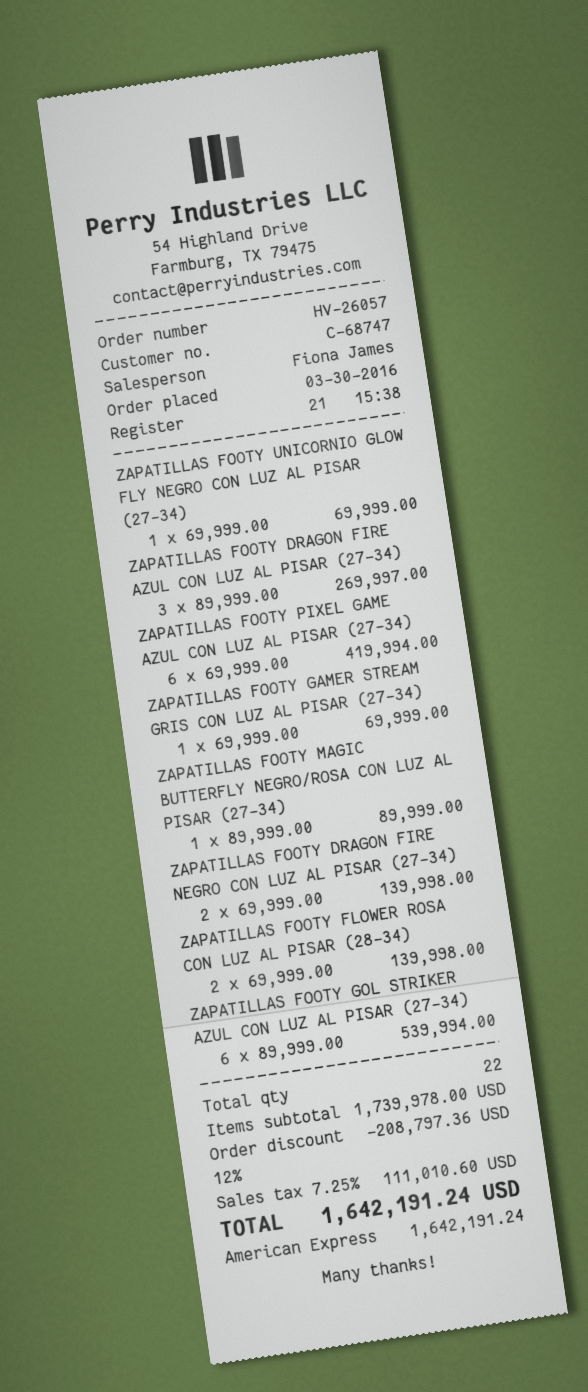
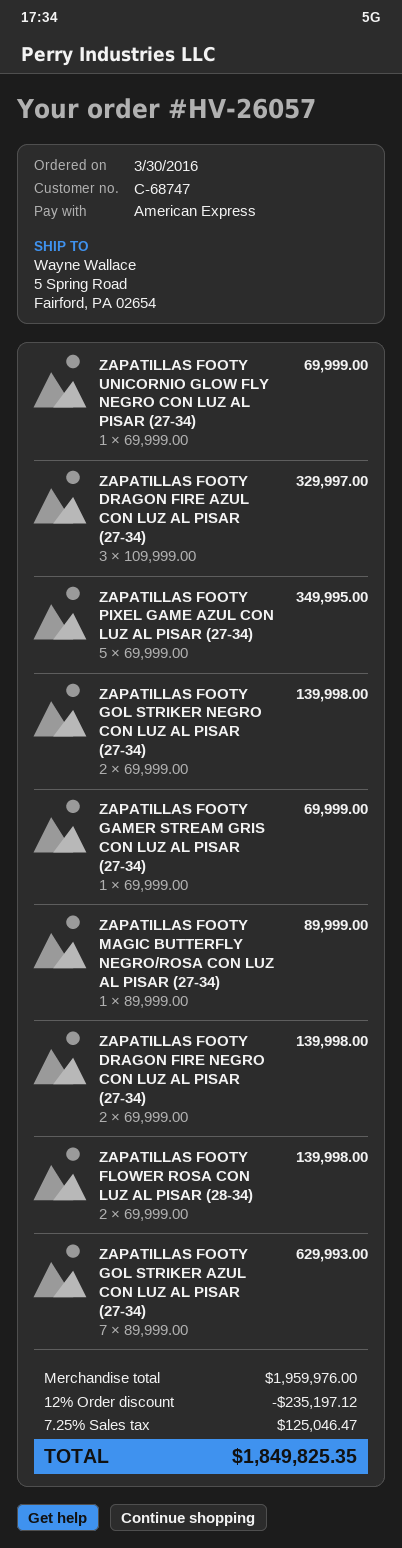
ZAPATILLAS FOOTY DRAGON FIRE AZUL CON LUZ AL PISAR (27-34): 3 x 89999.00 = 269997.00 -> 3 x 109999.00 = 329997.00
ZAPATILLAS FOOTY PIXEL GAME AZUL CON LUZ AL PISAR (27-34): 6 x 69999.00 = 419994.00 -> 5 x 69999.00 = 349995.00
ZAPATILLAS FOOTY GOL STRIKER AZUL CON LUZ AL PISAR (27-34): 6 x 89999.00 = 539994.00 -> 7 x 89999.00 = 629993.00
ZAPATILLAS FOOTY GOL STRIKER NEGRO CON LUZ AL PISAR (27-34): none -> 2 x 69999.00 = 139998.00
subtotal: 1739978.00 -> 1959976.00
discount: 12% = 208797.36 -> 12% = 235197.12
tax: 7.25% = 111010.60 -> 7.25% = 125046.47
total: 1642191.24 -> 1849825.35

